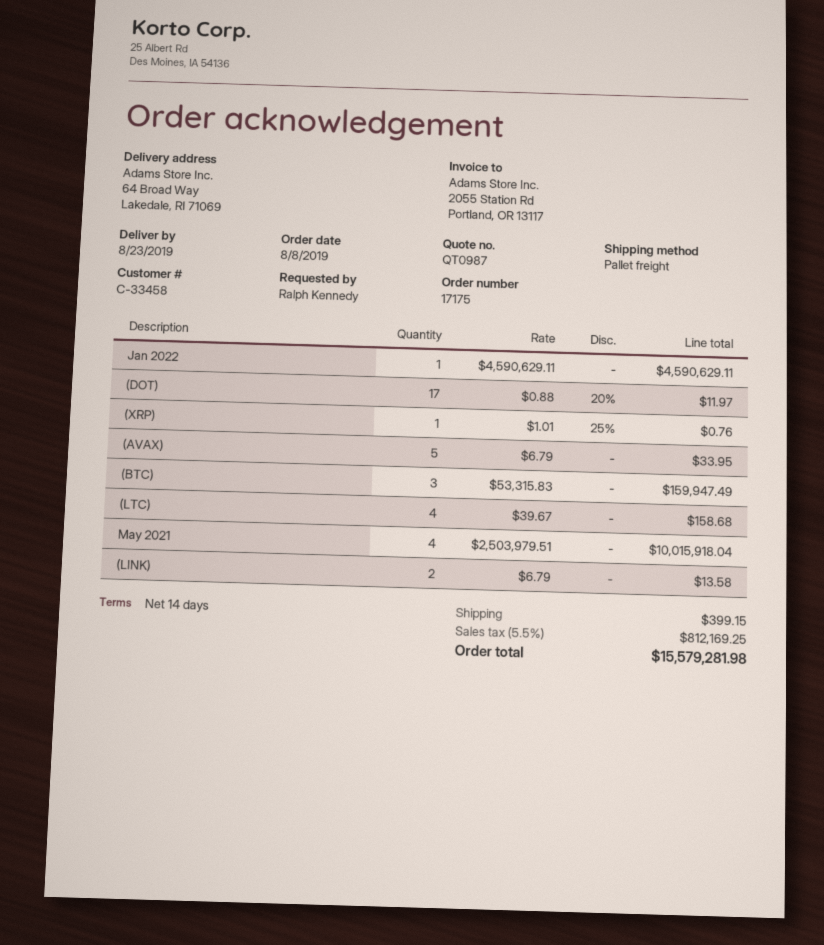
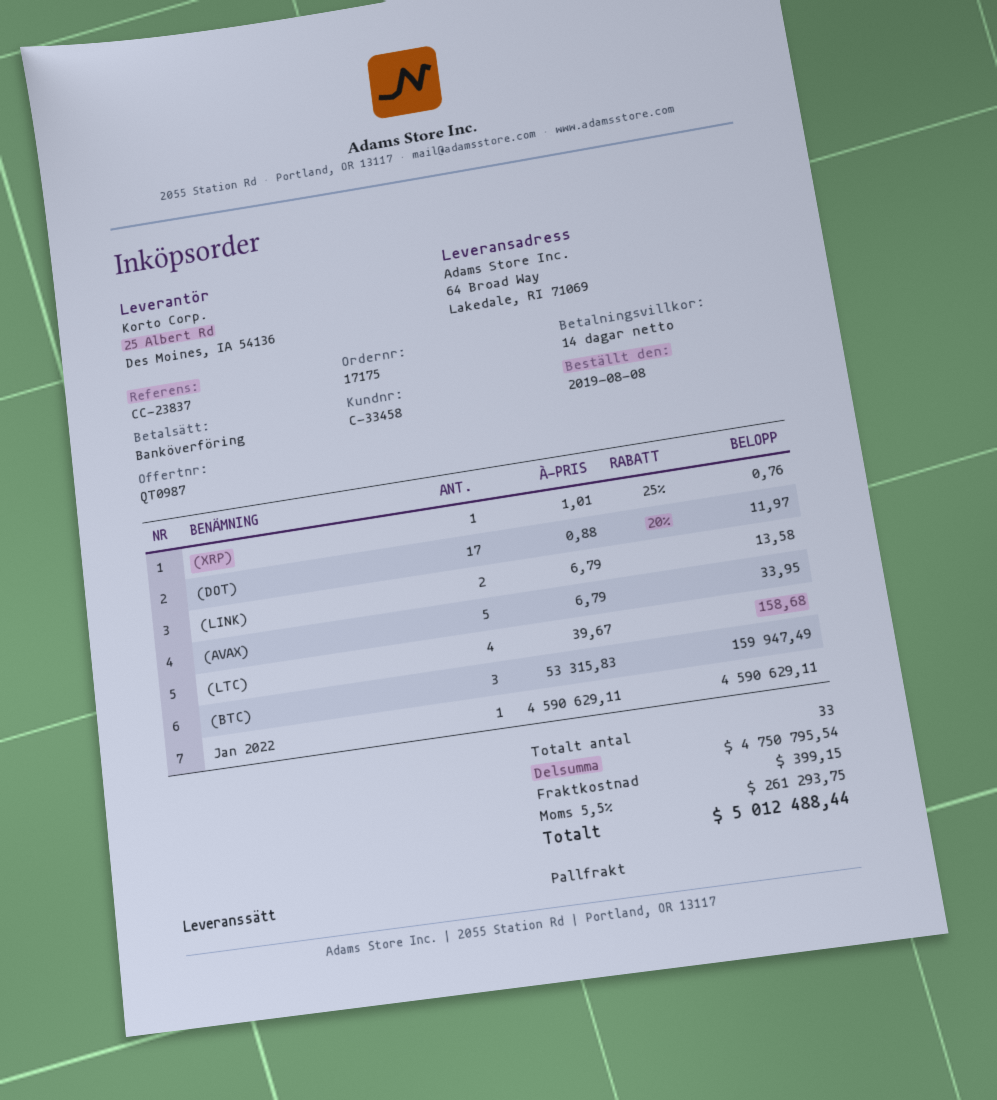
May 2021: 4 x 2503979.51 = 10015918.04 -> none
tax: 5.5% = 812169.25 -> 5.5% = 261293.75
total: 15579281.98 -> 5012488.44

